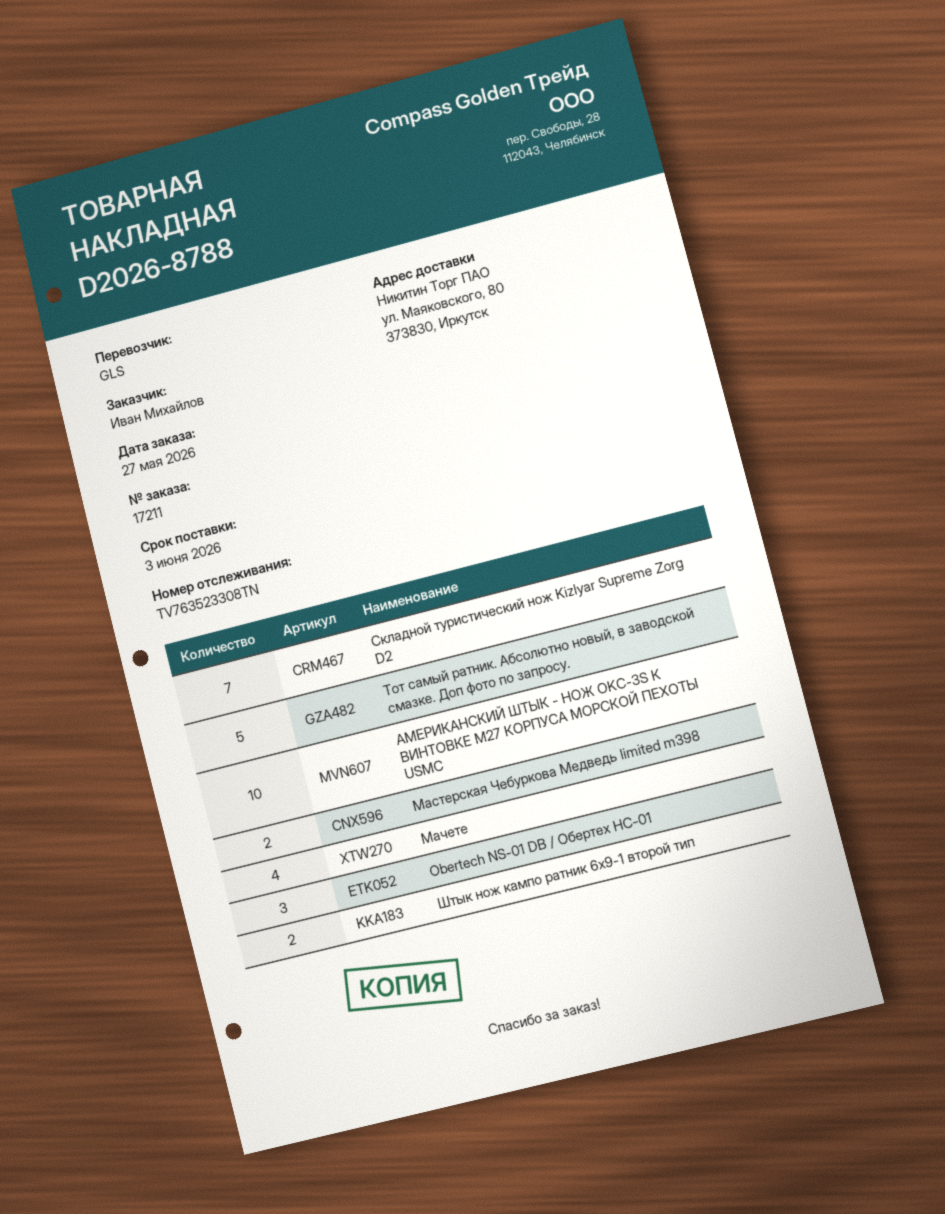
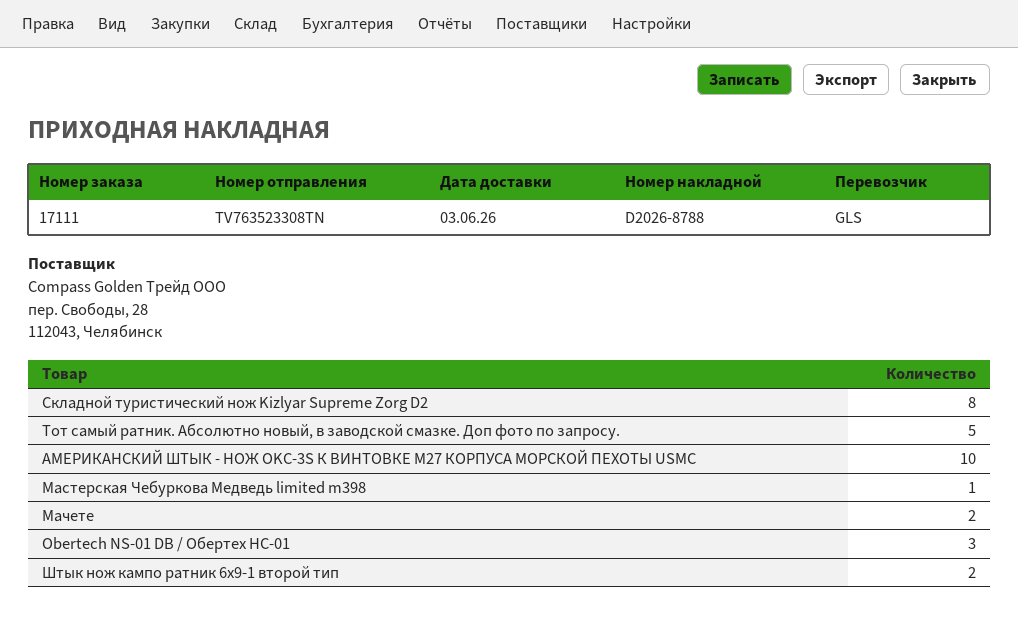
order number: 17211 -> 17111
Складной туристический нож Kizlyar Supreme Zorg D2: 7 -> 8
Мастерская Чебуркова Медведь limited m398: 2 -> 1
Мачете: 4 -> 2

